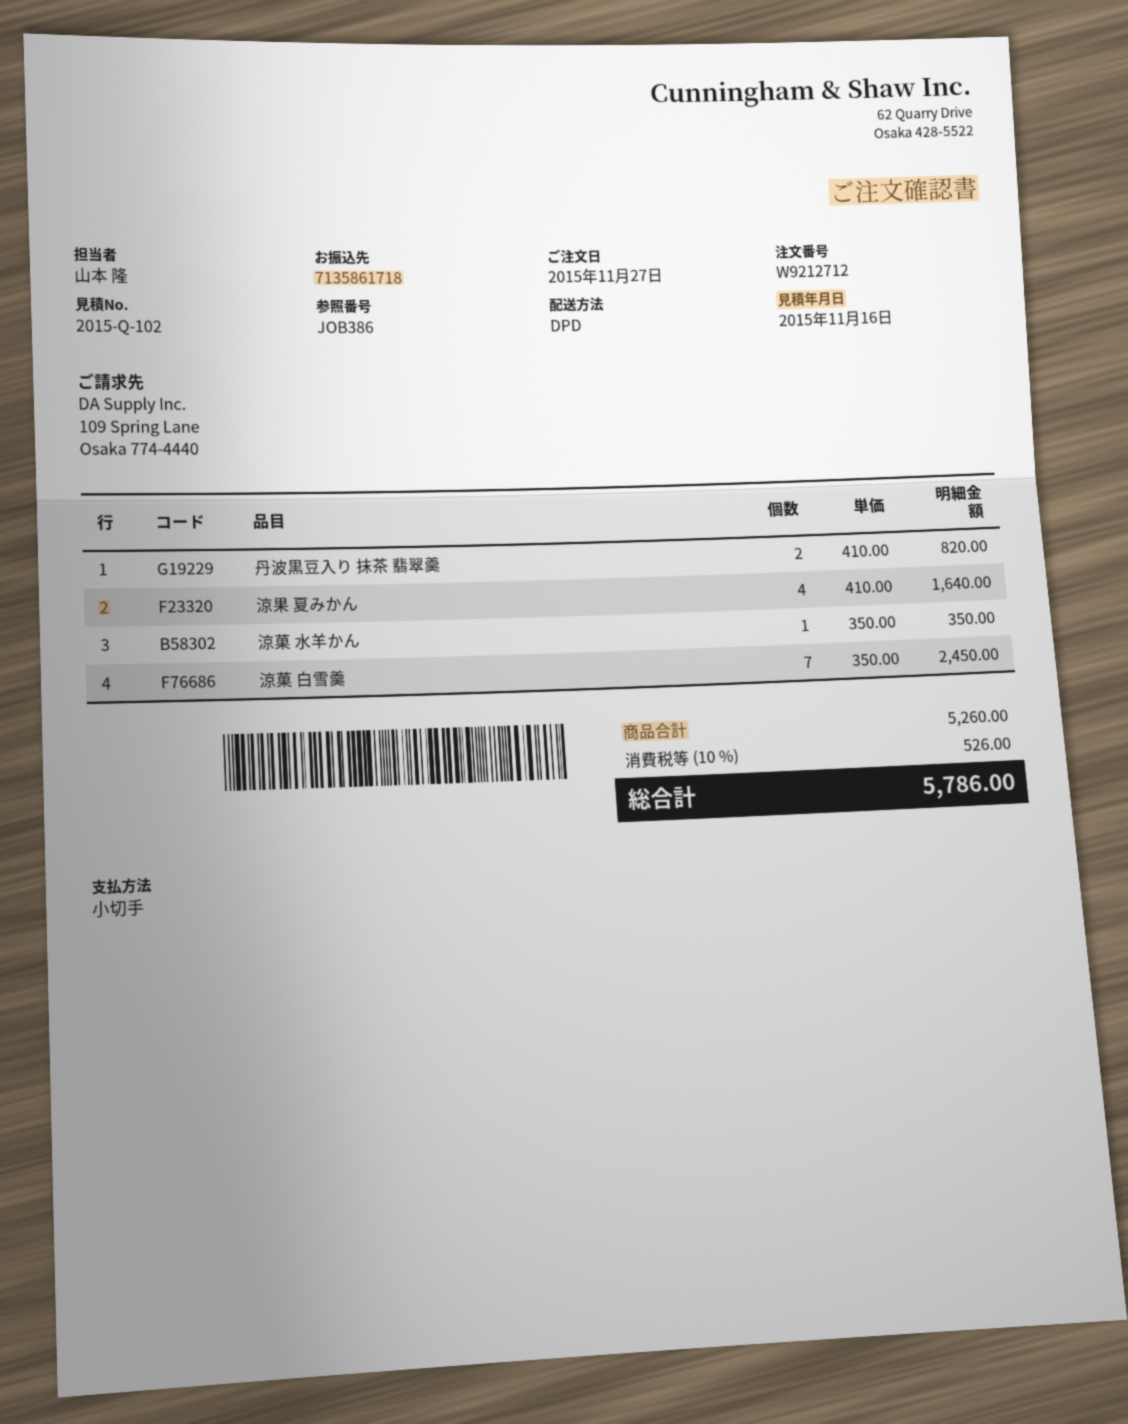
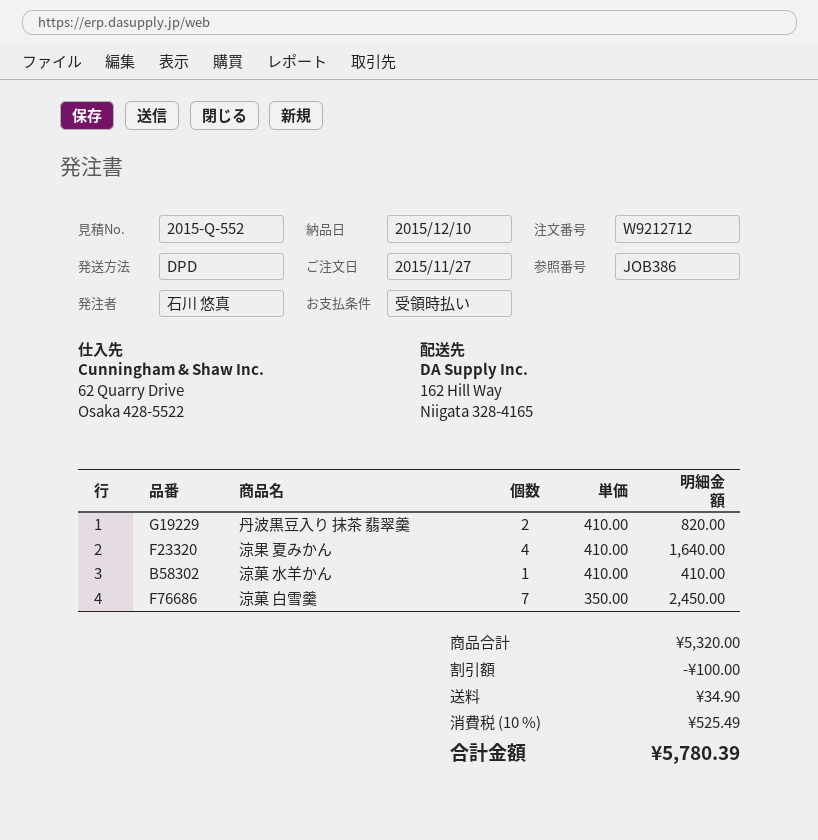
quote number: 2015-Q-102 -> 2015-Q-552
涼菓 水羊かん: 1 x 350.00 = 350.00 -> 1 x 410.00 = 410.00
subtotal: 5260.00 -> 5320.00
discount: none -> 100.00
shipping: none -> 34.90
tax: 10% = 526.00 -> 10% = 525.49
total: 5786.00 -> 5780.39

